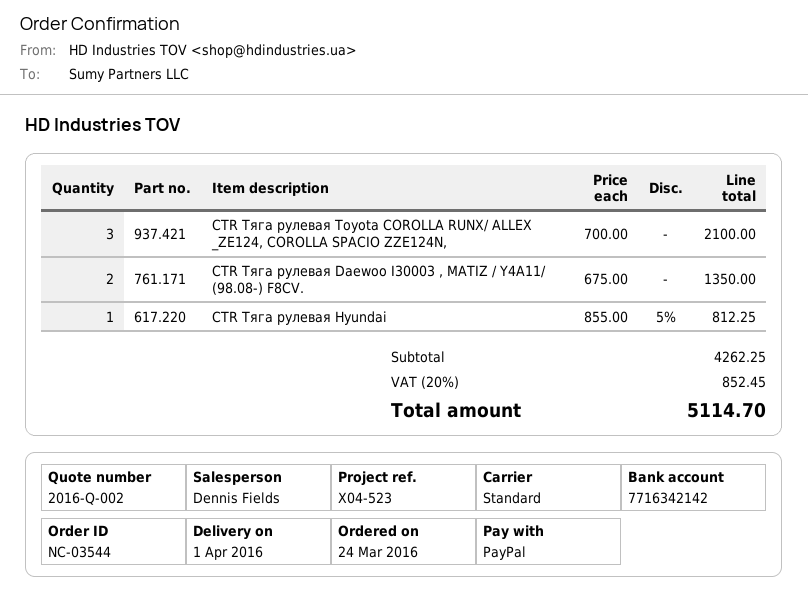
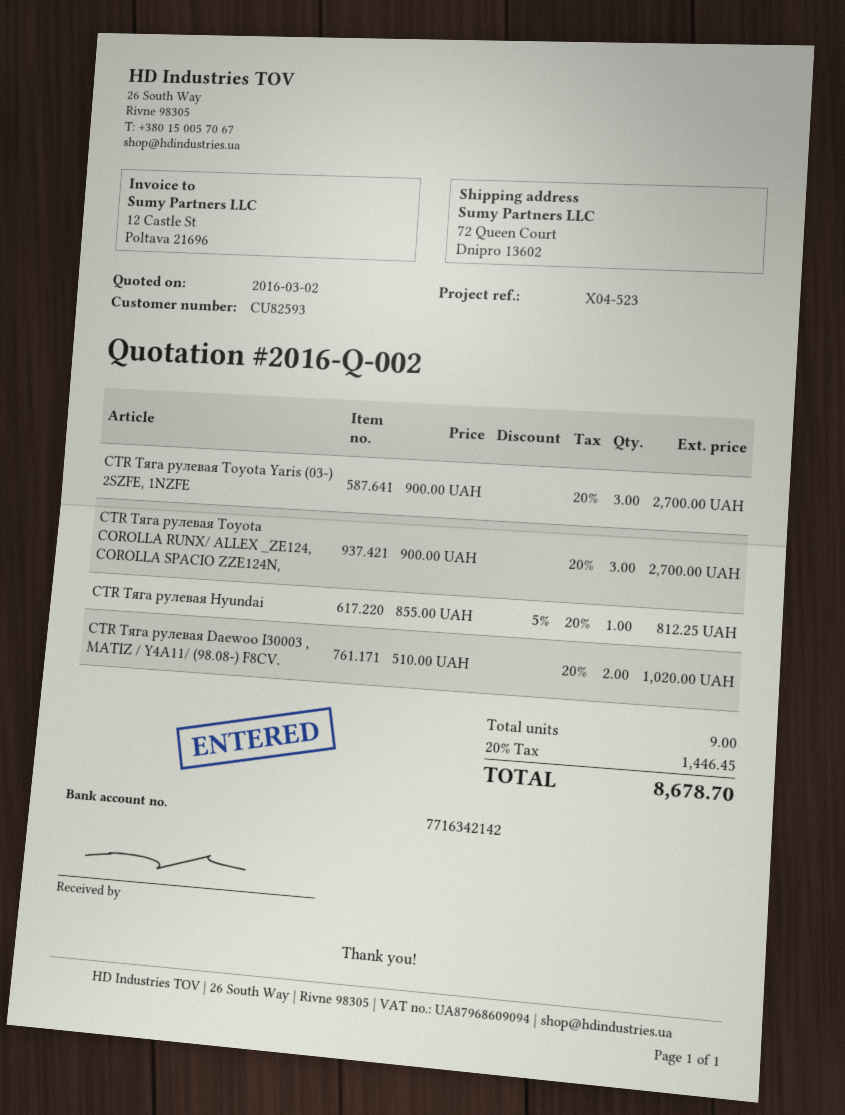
CTR Тяга рулевая Toyota COROLLA RUNX/ ALLEX _ZE124, COROLLA SPACIO ZZE124N,: 3 x 700.00 = 2100.00 -> 3 x 900.00 = 2700.00
CTR Тяга рулевая Daewoo I30003 , MATIZ / Y4A11/ (98.08-) F8CV.: 2 x 675.00 = 1350.00 -> 2 x 510.00 = 1020.00
CTR Тяга рулевая Toyota Yaris (03-) 2SZFE, 1NZFE: none -> 3 x 900.00 = 2700.00
tax: 20% = 852.45 -> 20% = 1446.45
total: 5114.70 -> 8678.70

